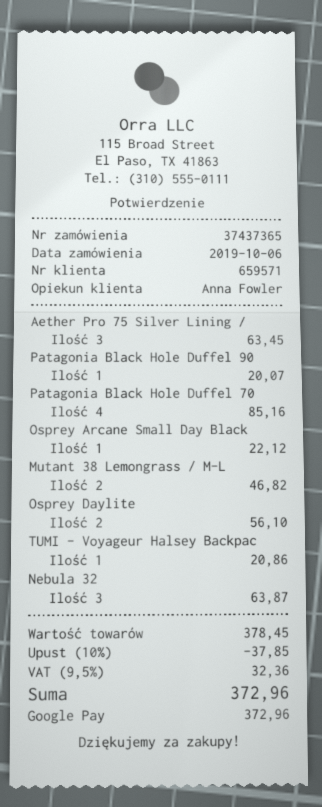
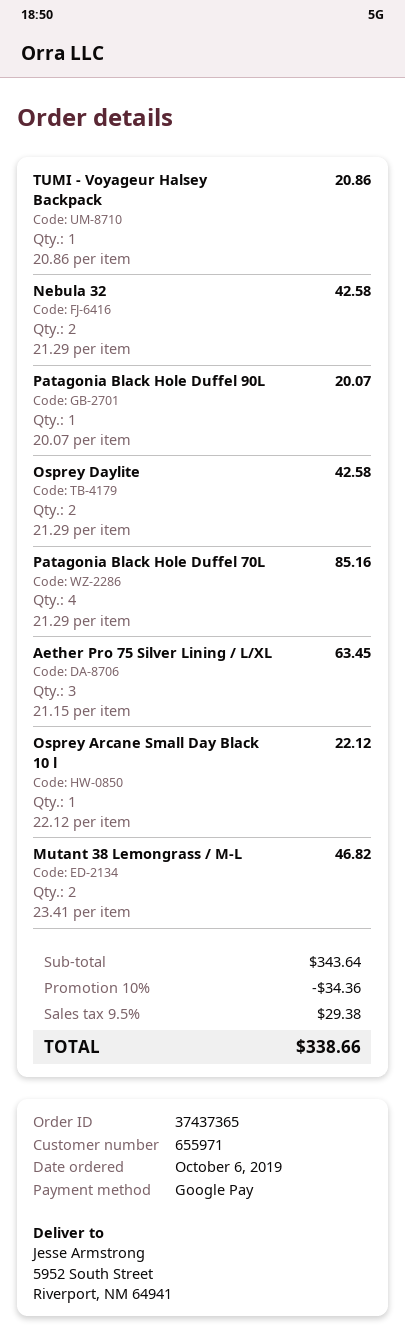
customer number: 659571 -> 655971
Osprey Daylite: 2 for 56.10 -> 2 for 42.58
Nebula 32: 3 for 63.87 -> 2 for 42.58
subtotal: 378.45 -> 343.64
discount: 10% = 37.85 -> 10% = 34.36
tax: 9.5% = 32.36 -> 9.5% = 29.38
total: 372.96 -> 338.66

